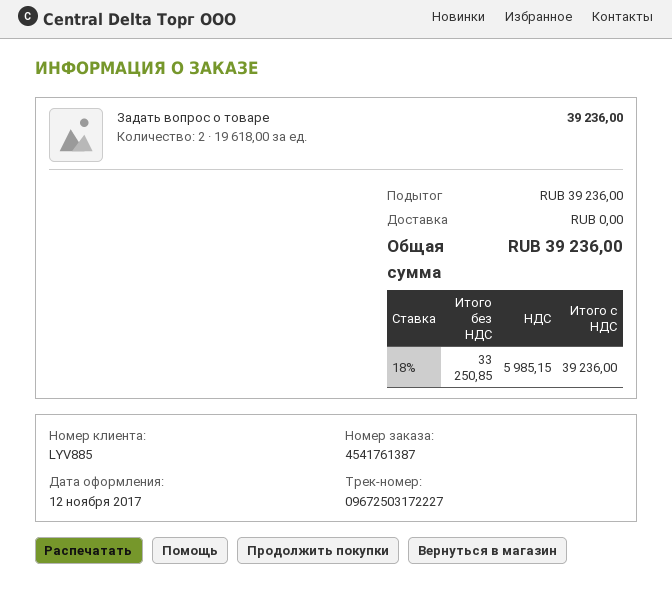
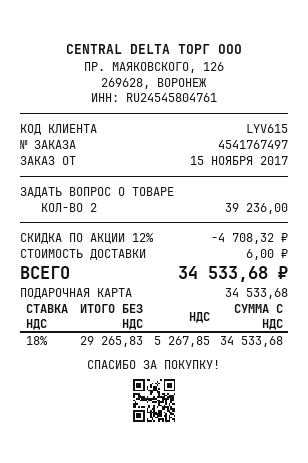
order number: 4541761387 -> 4541767497
order date: 2017-11-12 -> 2017-11-15
customer number: LYV885 -> LYV615
discount: none -> 12% = 4708.32
shipping: 0.00 -> 6.00
net: 33250.85 -> 29265.83
tax: 18% = 5985.15 -> 18% = 5267.85
total: 39236.00 -> 34533.68

